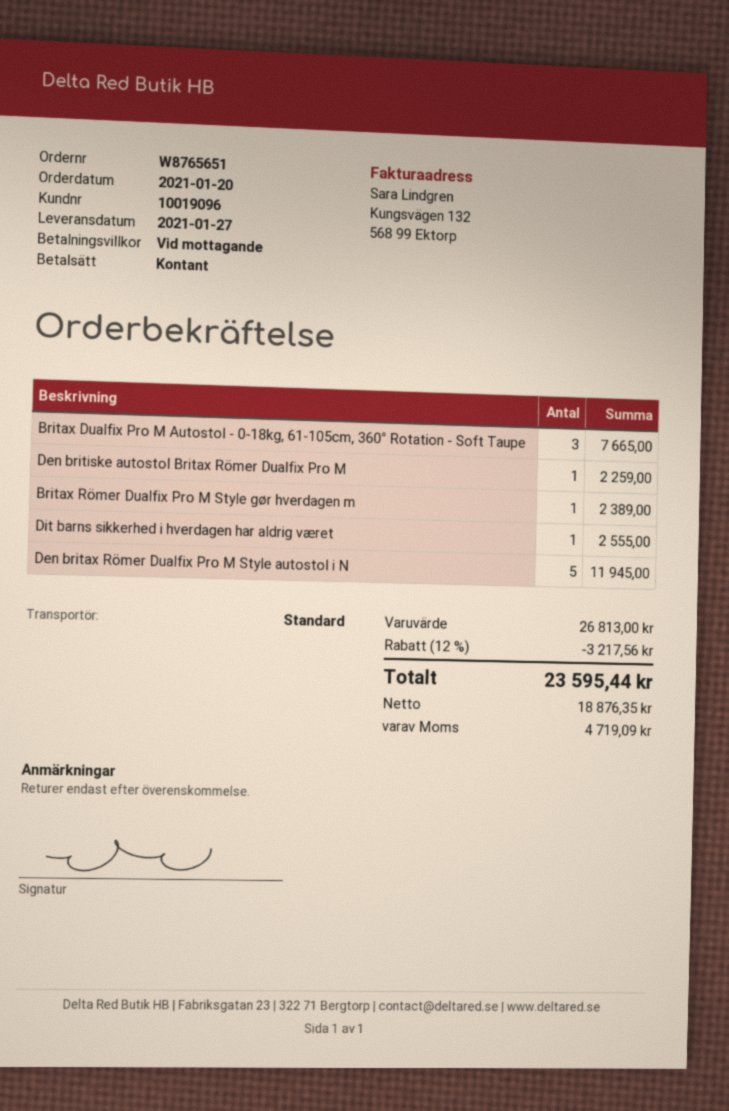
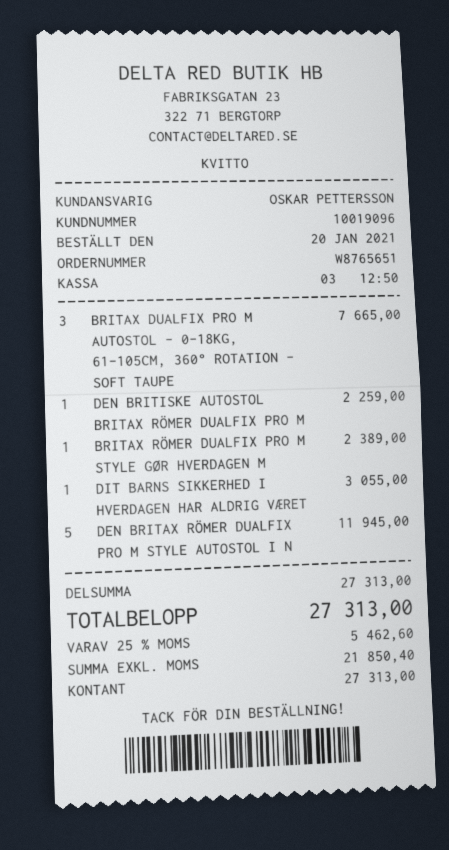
Dit barns sikkerhed i hverdagen har aldrig været: 1 for 2555.00 -> 1 for 3055.00
subtotal: 26813.00 -> 27313.00
discount: 12% = 3217.56 -> none
net: 18876.35 -> 21850.40
tax: 4719.09 -> 5462.60
total: 23595.44 -> 27313.00

